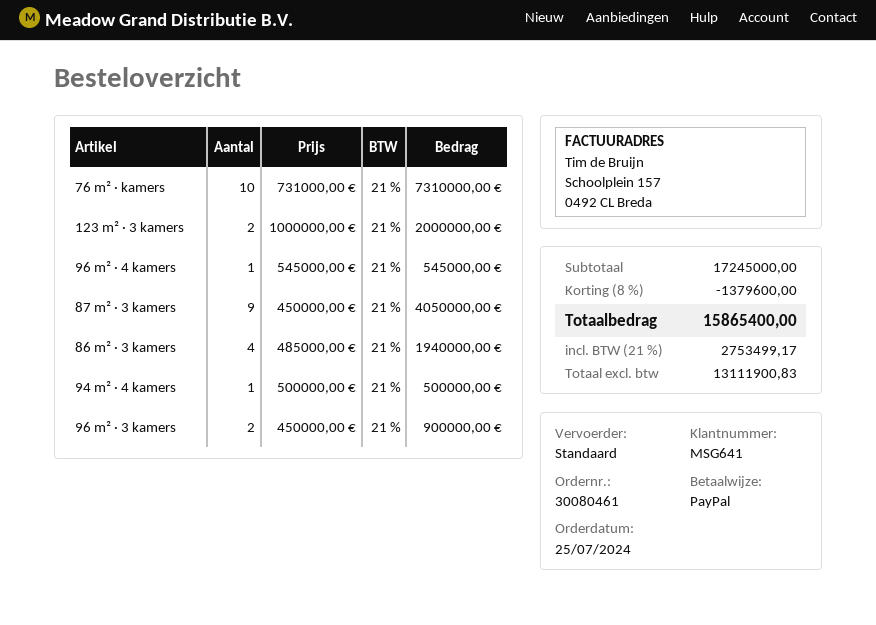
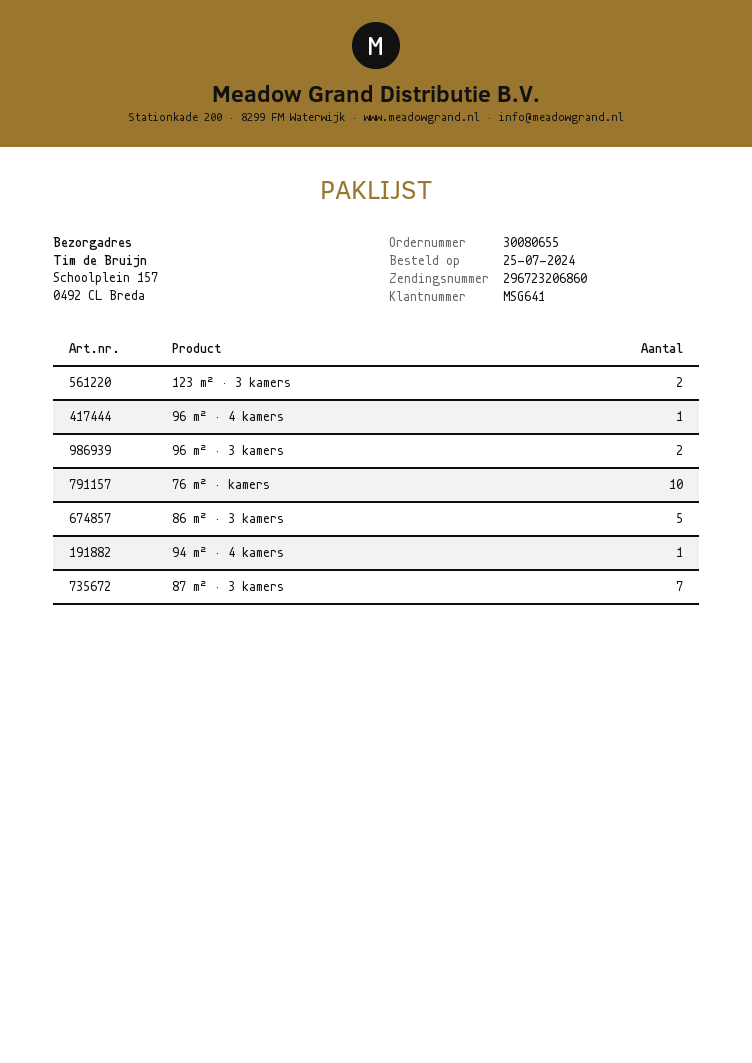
order number: 30080461 -> 30080655
87 m² · 3 kamers: 9 -> 7
86 m² · 3 kamers: 4 -> 5

